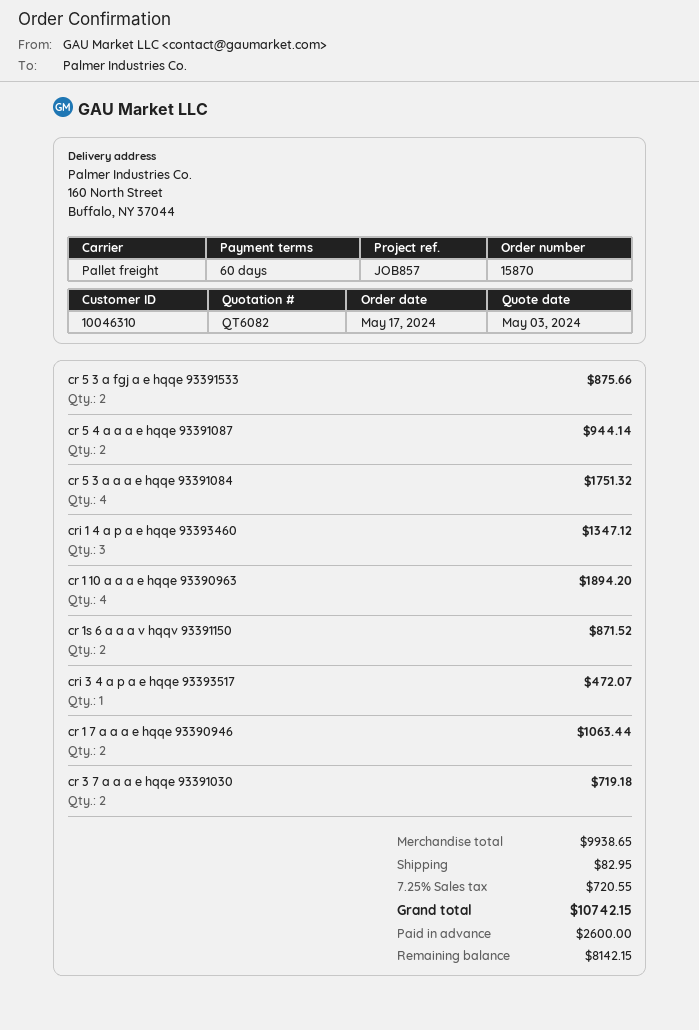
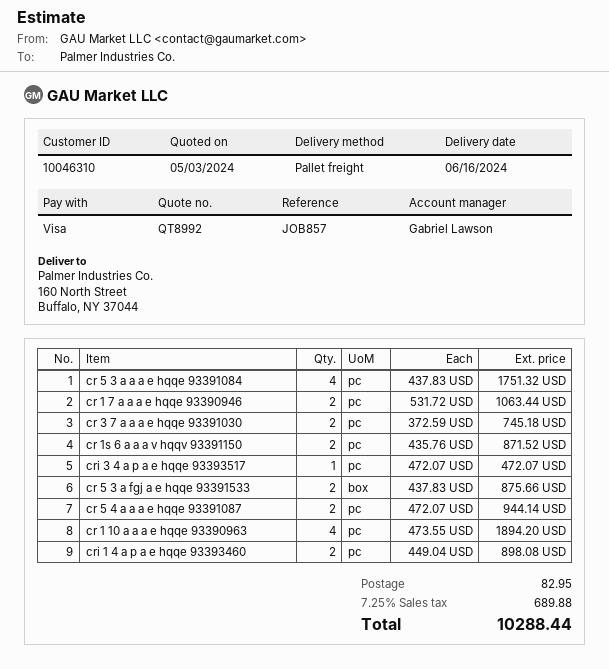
quote number: QT6082 -> QT8992
cri 1 4 a p a e hqqe 93393460: 3 for 1347.12 -> 2 for 898.08
cr 3 7 a a a e hqqe 93391030: 2 for 719.18 -> 2 for 745.18
tax: 7.25% = 720.55 -> 7.25% = 689.88
total: 10742.15 -> 10288.44

